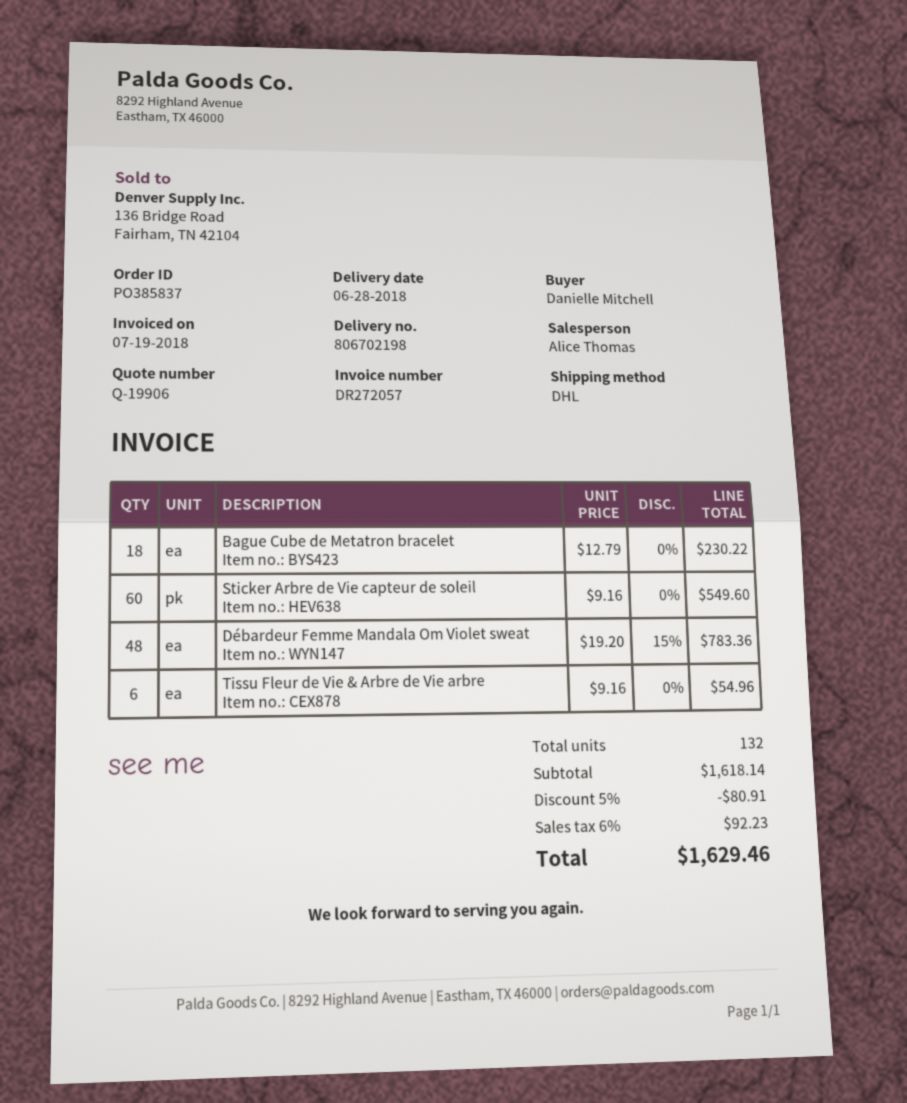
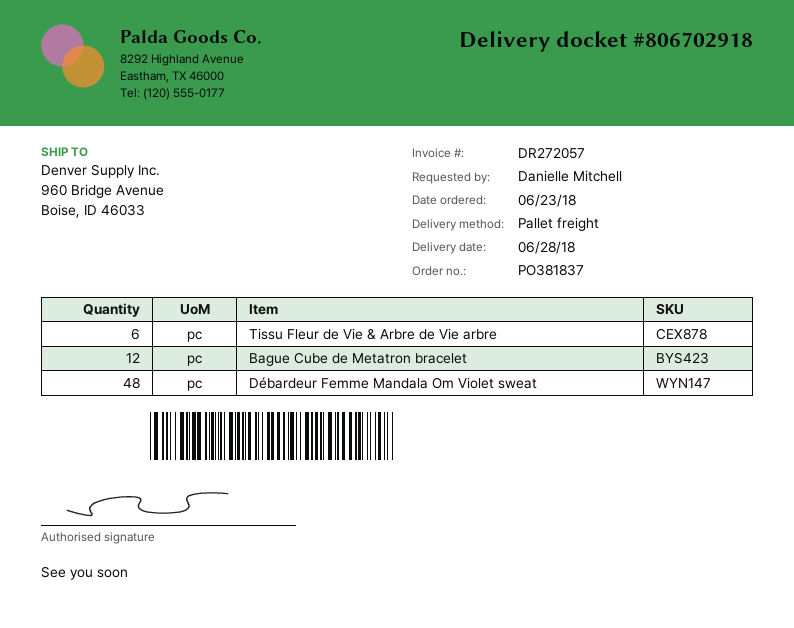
order number: PO385837 -> PO381837
delivery note number: 806702198 -> 806702918
shipping method: DHL -> pallet freight
Bague Cube de Metatron bracelet: 18 -> 12
Sticker Arbre de Vie capteur de soleil: 60 -> none

